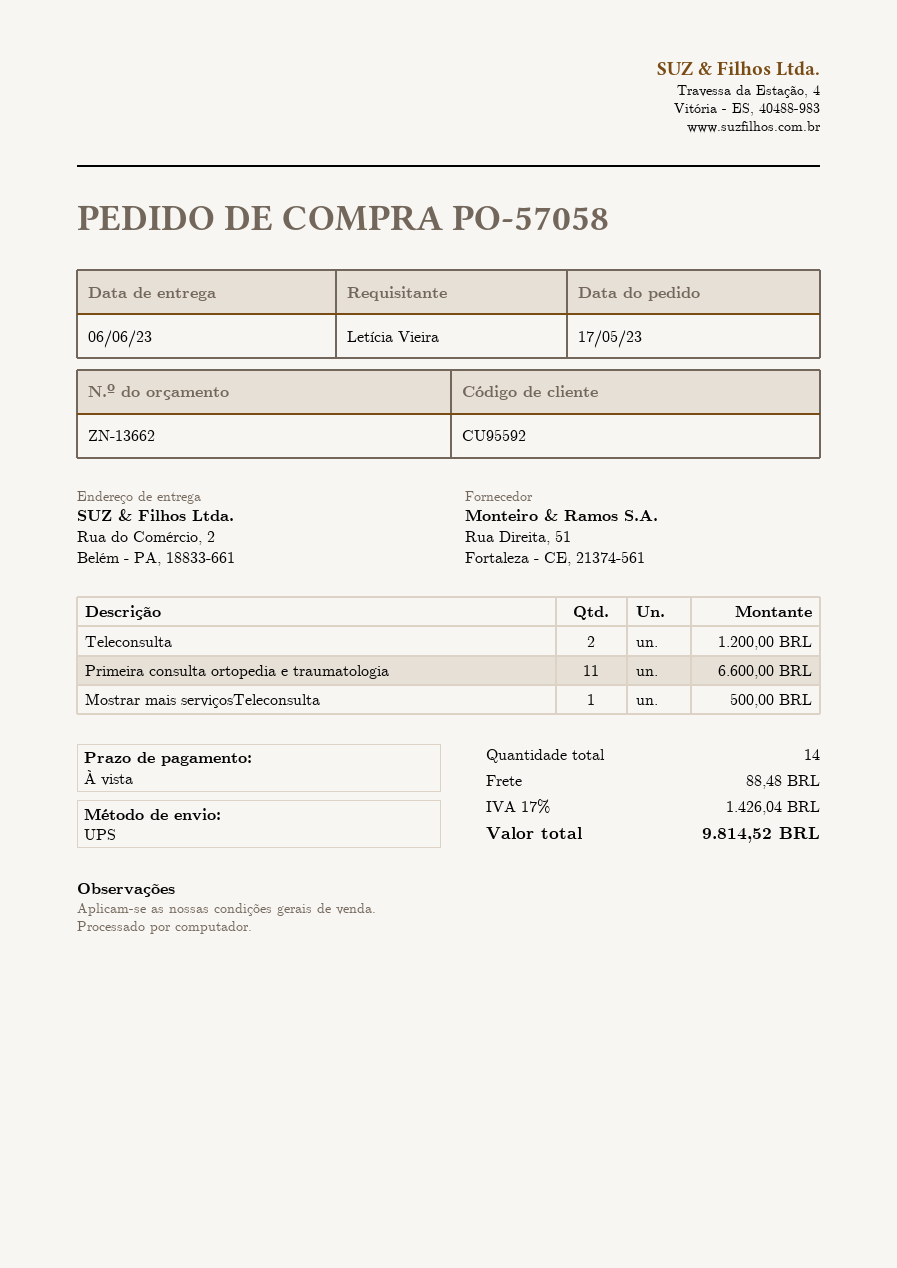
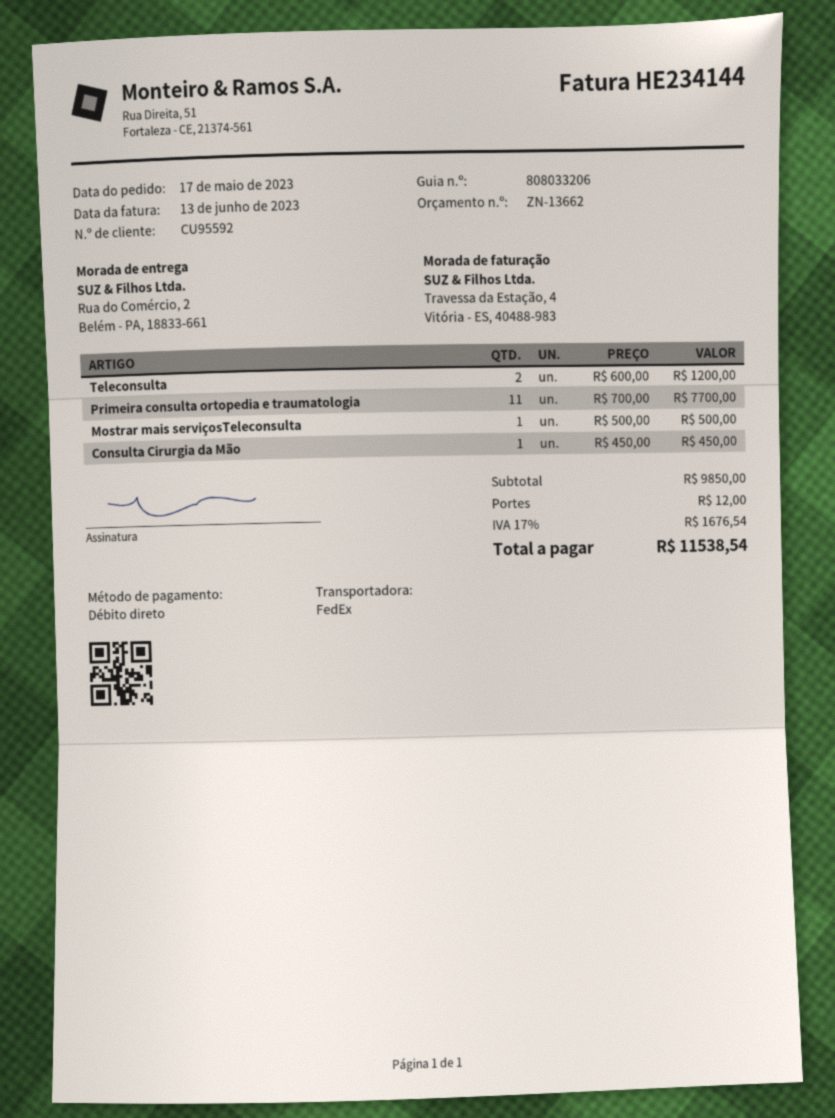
shipping method: UPS -> FedEx
Primeira consulta ortopedia e traumatologia: 11 for 6600.00 -> 11 for 7700.00
Consulta Cirurgia da Mão: none -> 1 for 450.00
shipping: 88.48 -> 12.00
tax: 17% = 1426.04 -> 17% = 1676.54
total: 9814.52 -> 11538.54

